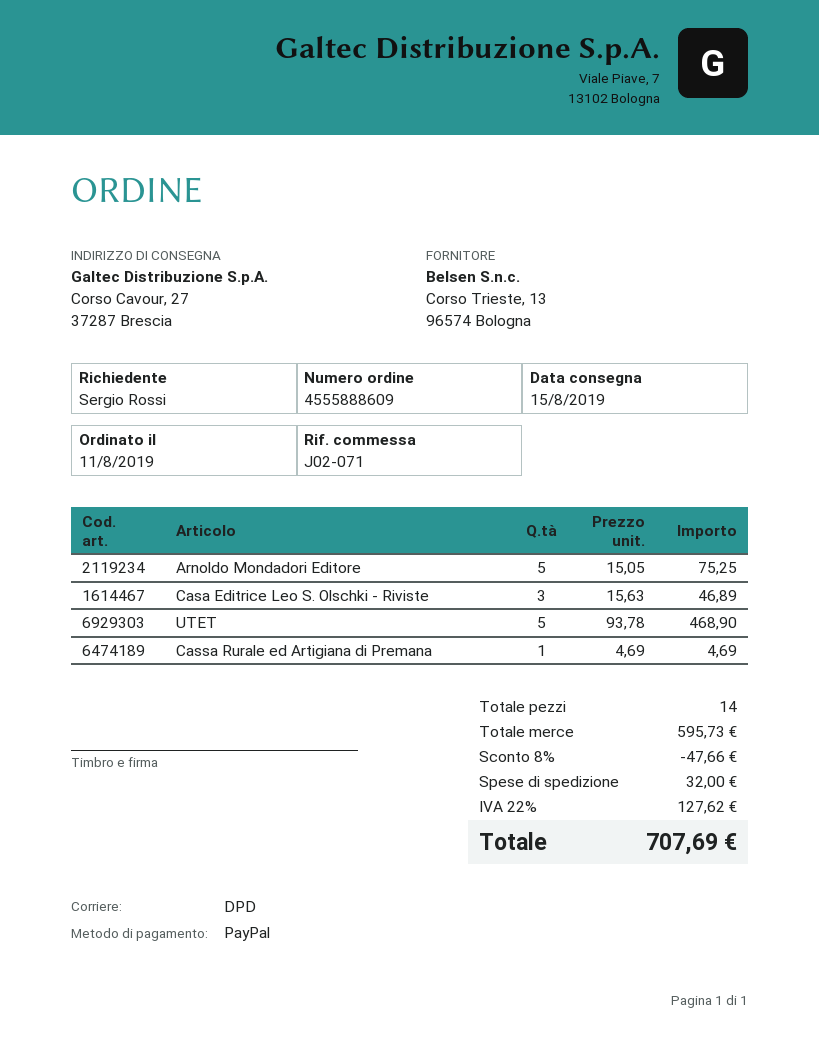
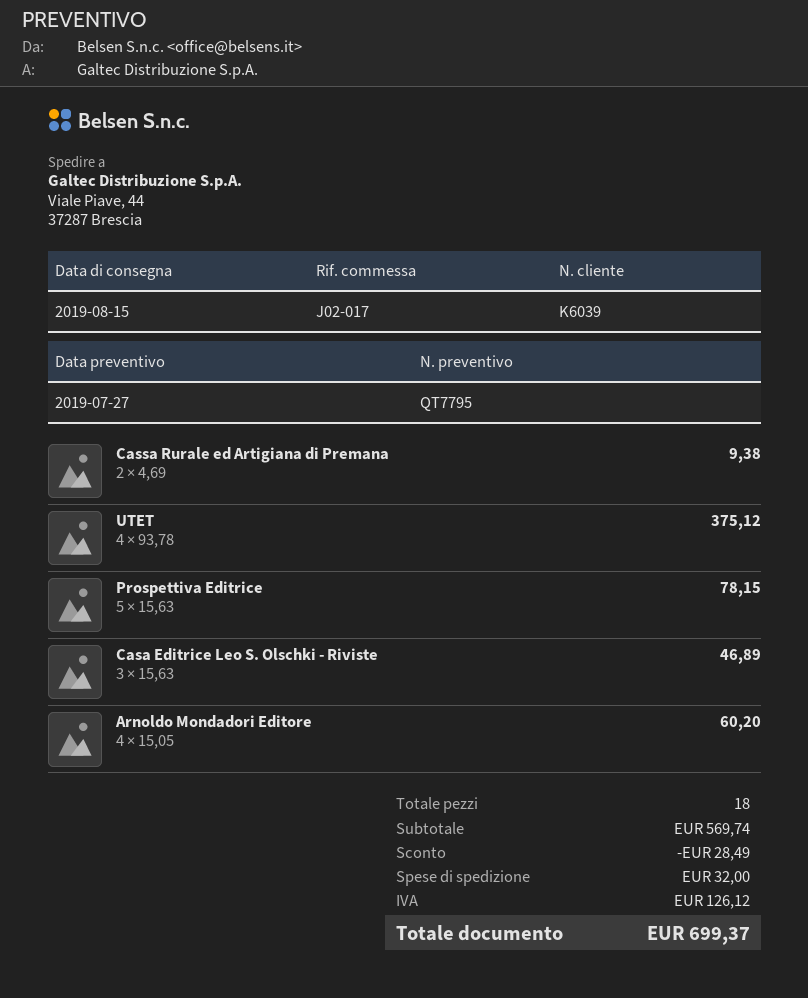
reference: J02-071 -> J02-017
ship to: Corso Cavour, 27, 37287 Brescia -> Viale Piave, 44, 37287 Brescia
Arnoldo Mondadori Editore: 5 x 15.05 = 75.25 -> 4 x 15.05 = 60.20
UTET: 5 x 93.78 = 468.90 -> 4 x 93.78 = 375.12
Cassa Rurale ed Artigiana di Premana: 1 x 4.69 = 4.69 -> 2 x 4.69 = 9.38
Prospettiva Editrice: none -> 5 x 15.63 = 78.15
total quantity: 14 -> 18
subtotal: 595.73 -> 569.74
discount: 47.66 -> 28.49
tax: 127.62 -> 126.12
total: 707.69 -> 699.37

